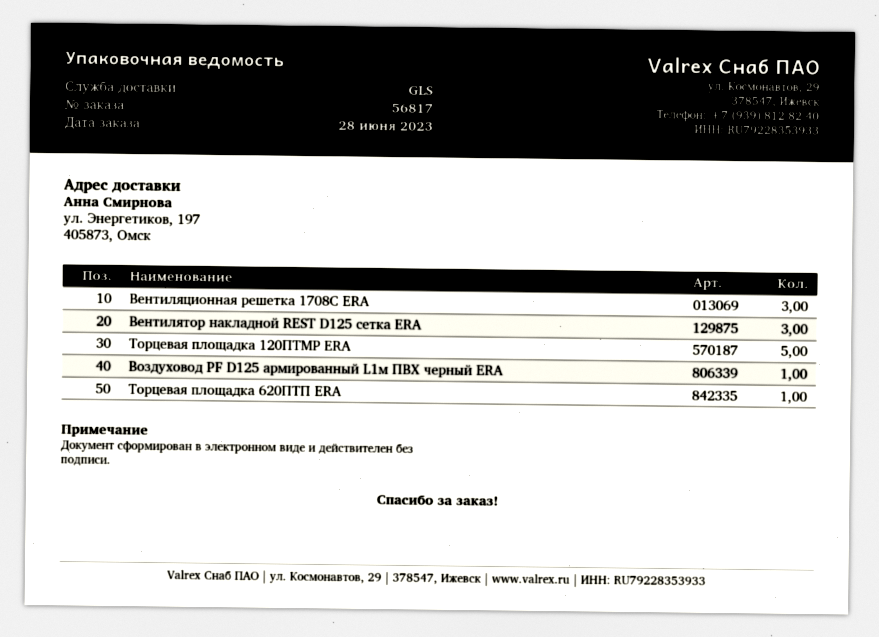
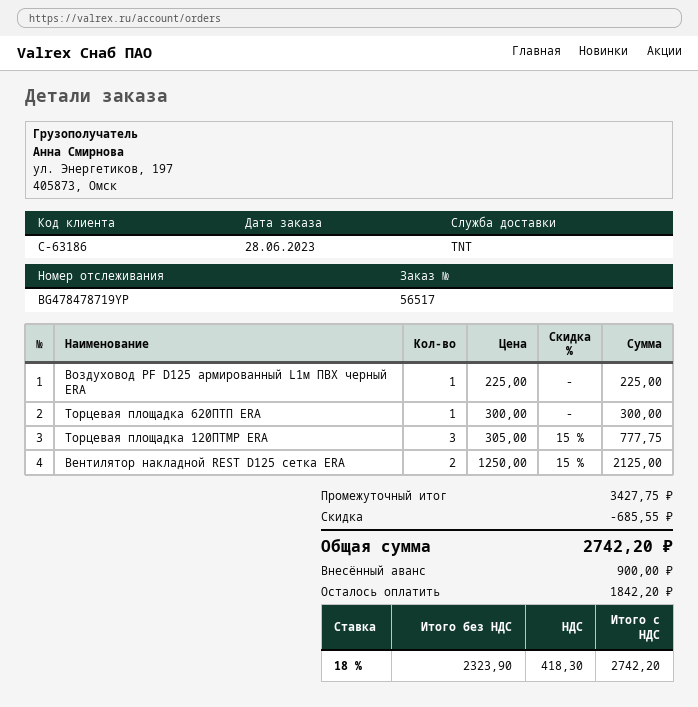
order number: 56817 -> 56517
shipping method: GLS -> TNT
Вентиляционная решетка 1708С ERA: 3 -> none
Вентилятор накладной REST D125 сетка ERA: 3 -> 2
Торцевая площадка 120ПТМР ERA: 5 -> 3

